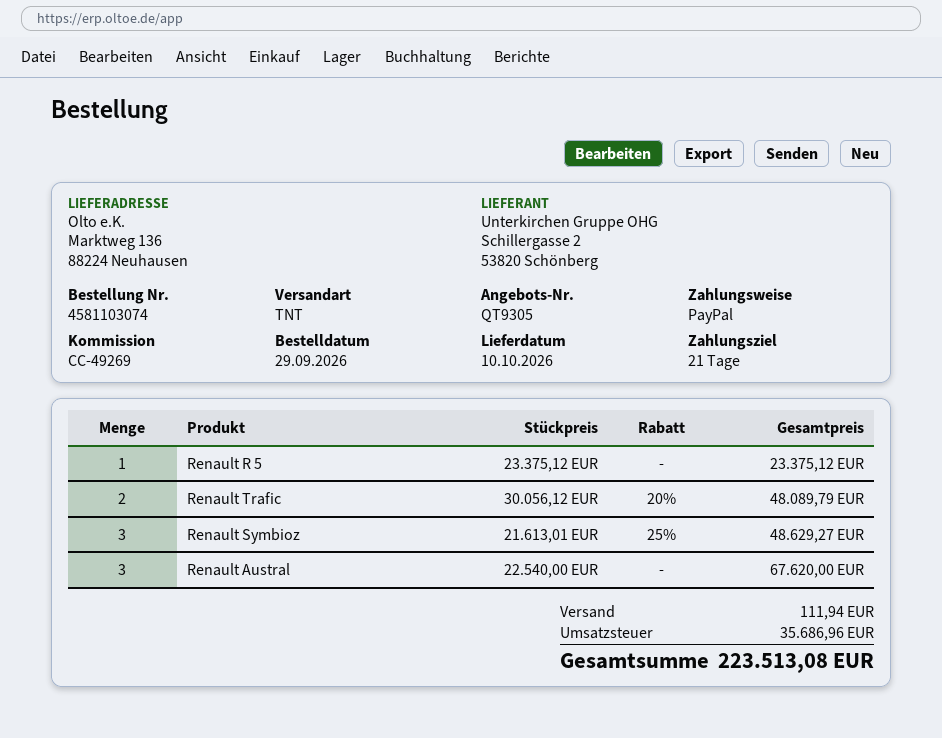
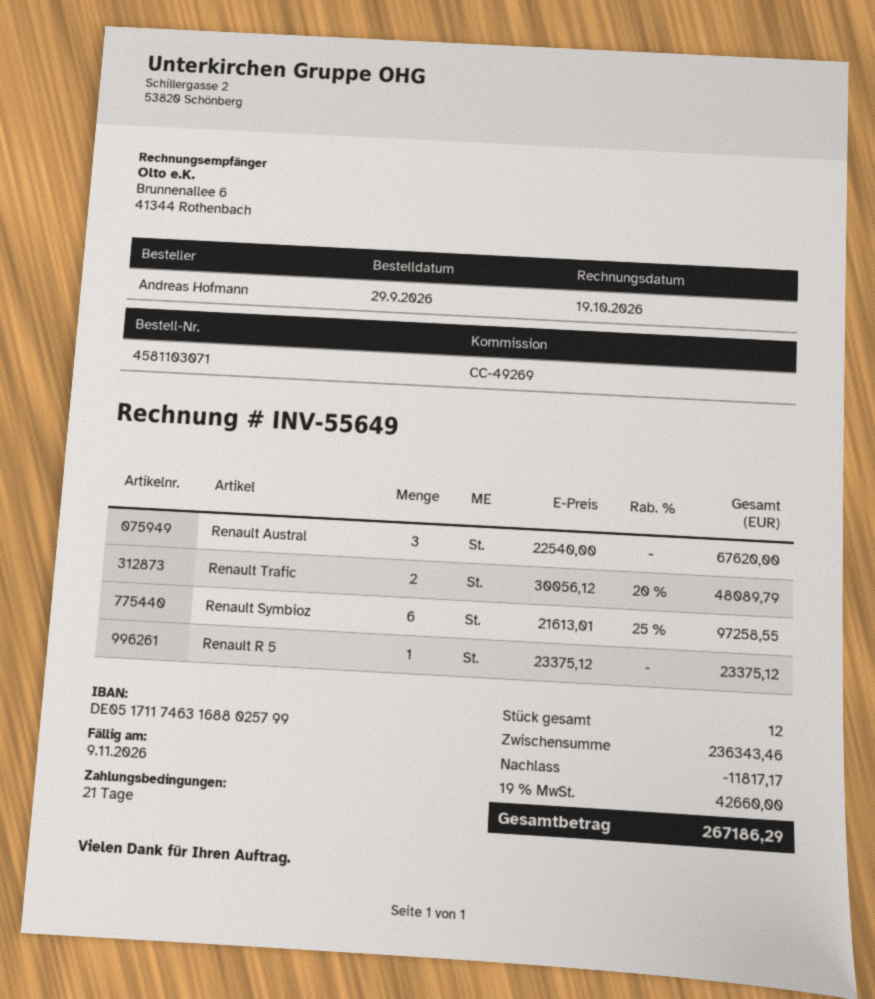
order number: 4581103074 -> 4581103071
Renault Symbioz: 3 x 21613.01 - 25% = 48629.27 -> 6 x 21613.01 - 25% = 97258.55
discount: none -> 11817.17
shipping: 111.94 -> none
tax: 35686.96 -> 42660.00
total: 223513.08 -> 267186.29

